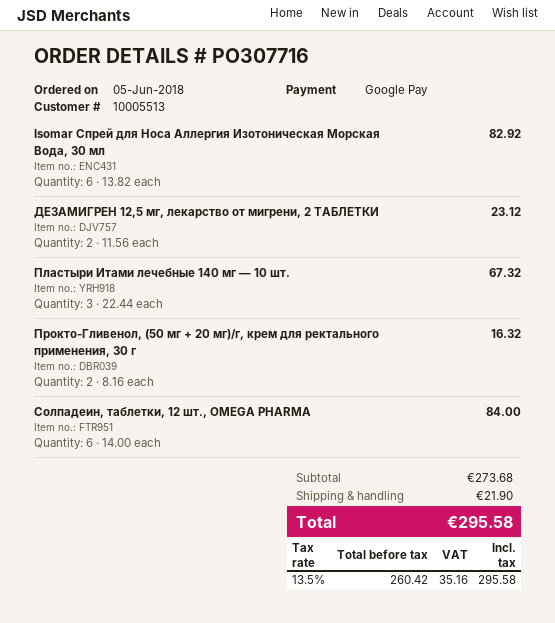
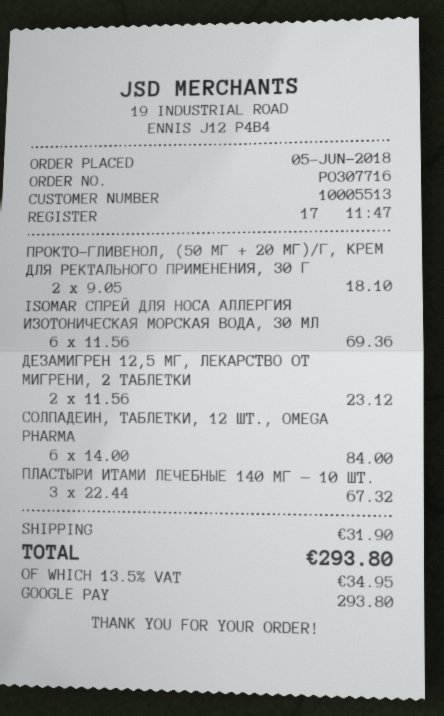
Isomar Спрей для Носа Аллергия Изотоническая Морская Вода, 30 мл: 6 x 13.82 = 82.92 -> 6 x 11.56 = 69.36
Прокто-Гливенол, (50 мг + 20 мг)/г, крем для ректального применения, 30 г: 2 x 8.16 = 16.32 -> 2 x 9.05 = 18.10
shipping: 21.90 -> 31.90
tax: 13.5% = 35.16 -> 13.5% = 34.95
total: 295.58 -> 293.80

